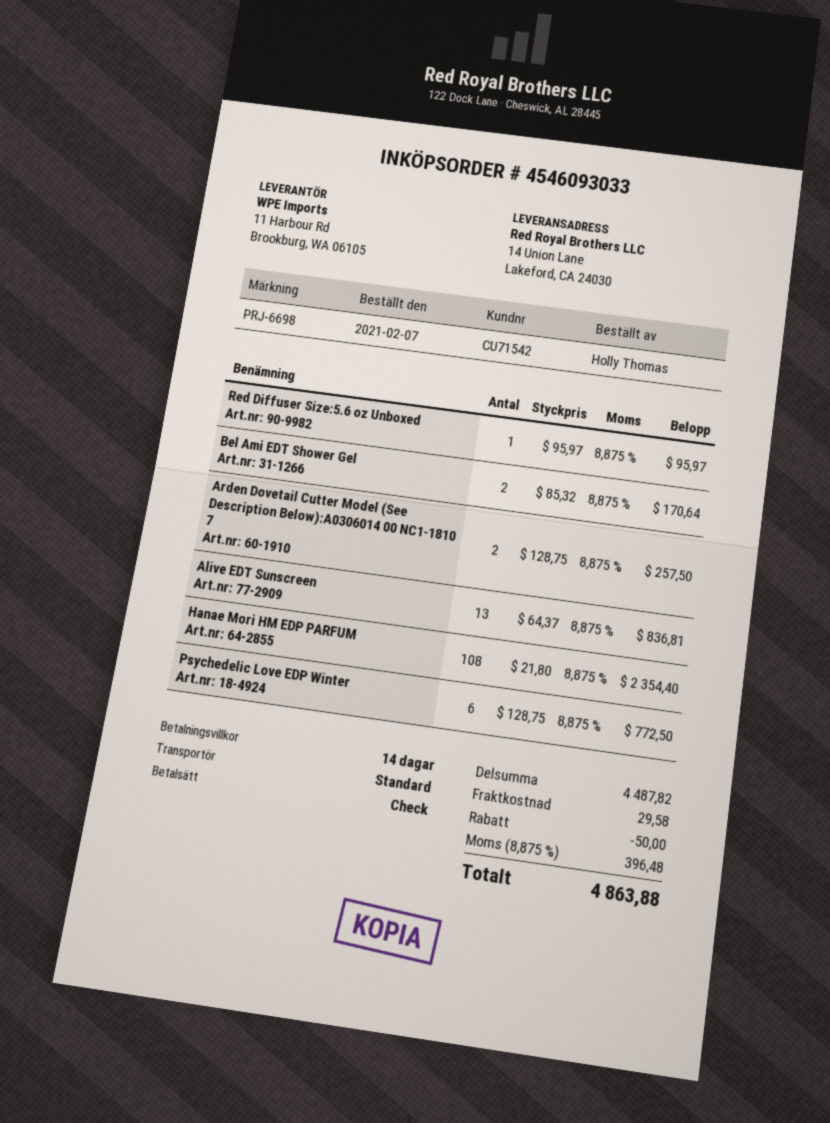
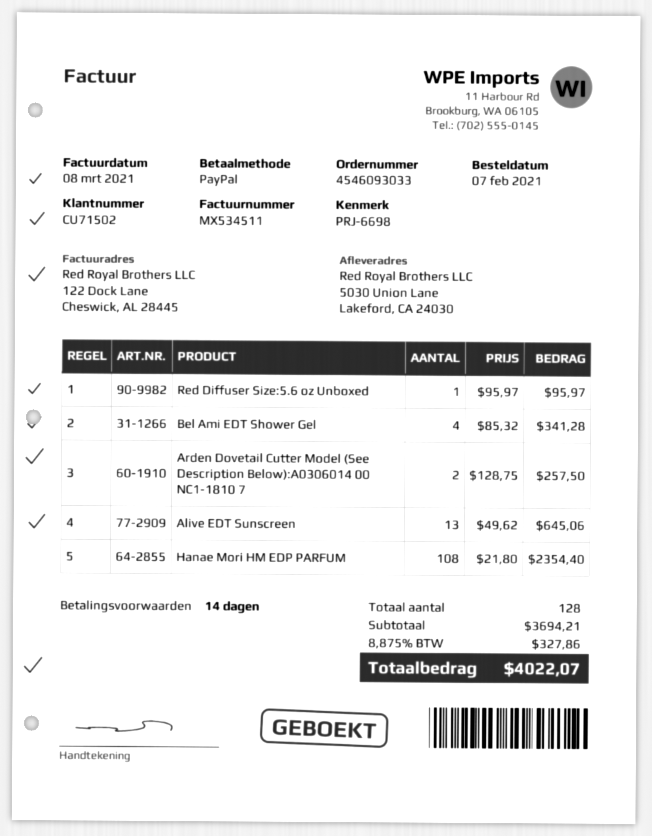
customer number: CU71542 -> CU71502
payment method: cheque -> PayPal
ship to: 14 Union Lane, Lakeford, CA 24030 -> 5030 Union Lane, Lakeford, CA 24030
Bel Ami EDT Shower Gel: 2 x 85.32 = 170.64 -> 4 x 85.32 = 341.28
Alive EDT Sunscreen: 13 x 64.37 = 836.81 -> 13 x 49.62 = 645.06
Psychedelic Love EDP Winter: 6 x 128.75 = 772.50 -> none
subtotal: 4487.82 -> 3694.21
discount: 50.00 -> none
shipping: 29.58 -> none
tax: 8.875% = 396.48 -> 8.875% = 327.86
total: 4863.88 -> 4022.07

